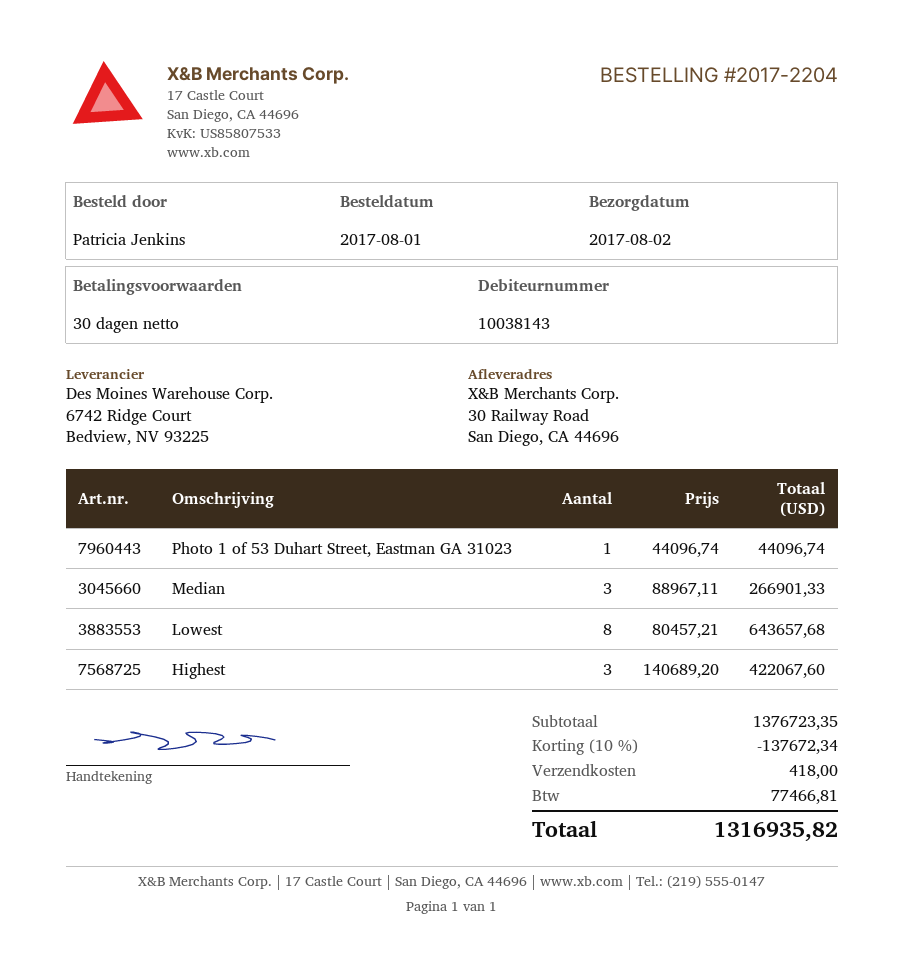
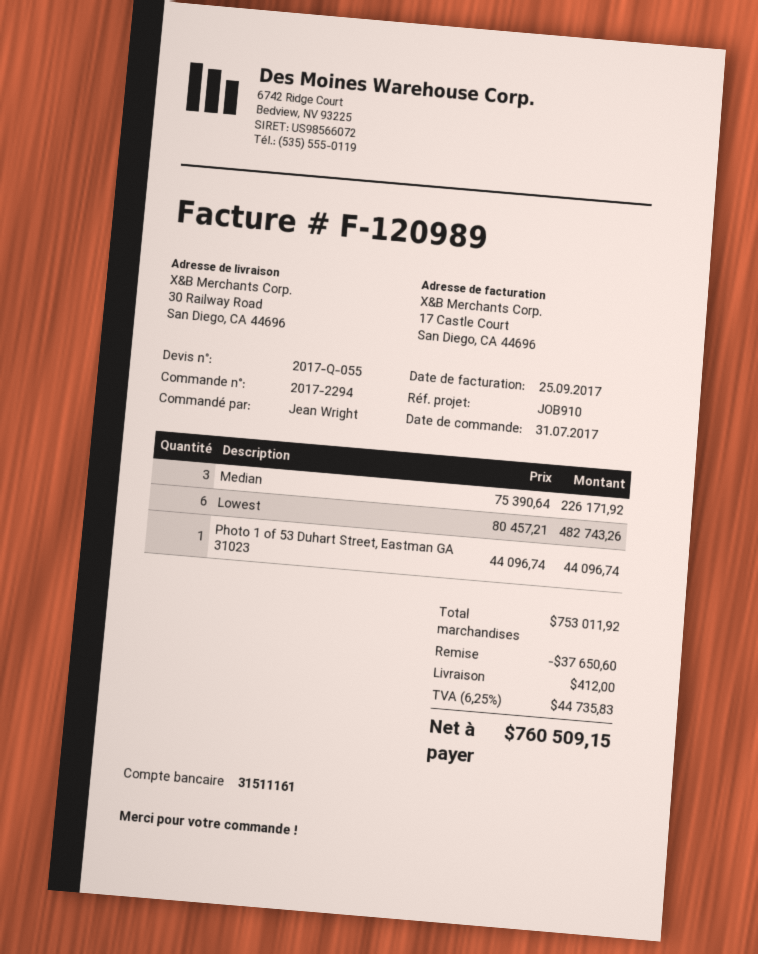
order number: 2017-2204 -> 2017-2294
order date: 2017-08-01 -> 2017-07-31
ordered by: Patricia Jenkins -> Jean Wright
Median: 3 x 88967.11 = 266901.33 -> 3 x 75390.64 = 226171.92
Lowest: 8 x 80457.21 = 643657.68 -> 6 x 80457.21 = 482743.26
Highest: 3 x 140689.20 = 422067.60 -> none
subtotal: 1376723.35 -> 753011.92
discount: 137672.34 -> 37650.60
shipping: 418.00 -> 412.00
tax: 77466.81 -> 44735.83
total: 1316935.82 -> 760509.15

